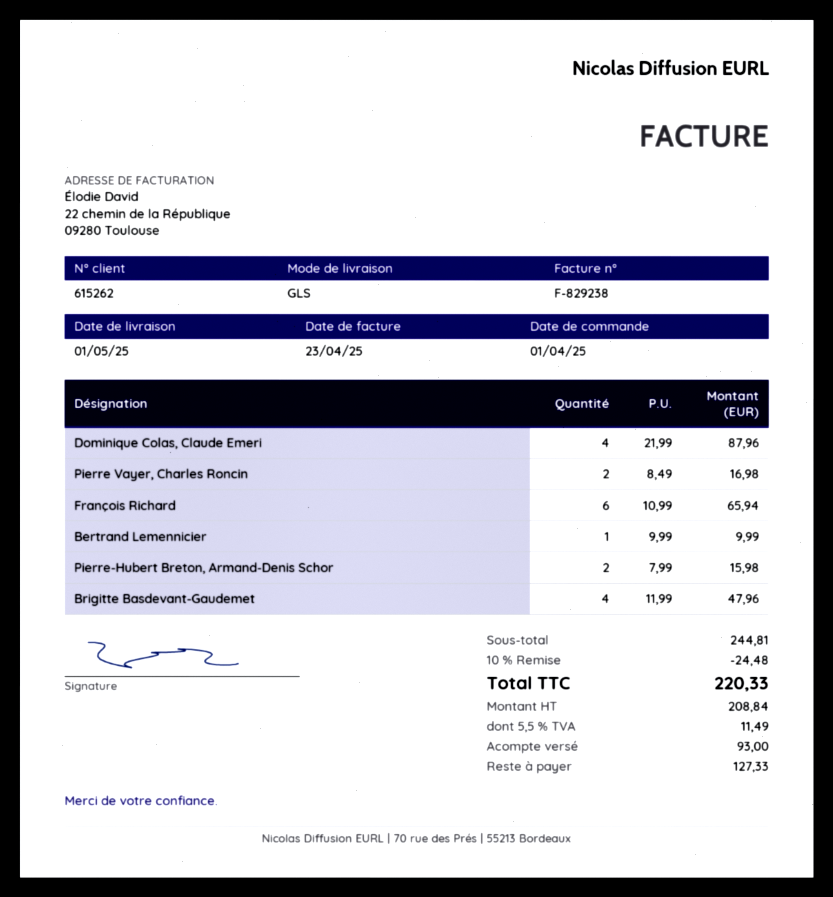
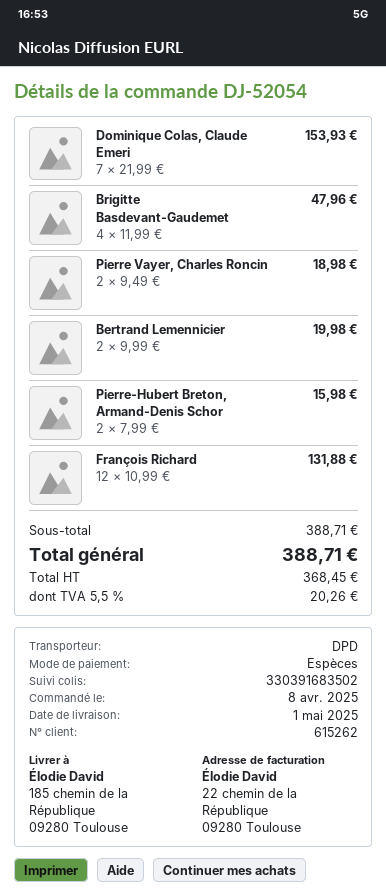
order date: 2025-04-01 -> 2025-04-08
shipping method: GLS -> DPD
Dominique Colas, Claude Emeri: 4 x 21.99 = 87.96 -> 7 x 21.99 = 153.93
Pierre Vayer, Charles Roncin: 2 x 8.49 = 16.98 -> 2 x 9.49 = 18.98
François Richard: 6 x 10.99 = 65.94 -> 12 x 10.99 = 131.88
Bertrand Lemennicier: 1 x 9.99 = 9.99 -> 2 x 9.99 = 19.98
subtotal: 244.81 -> 388.71
discount: 10% = 24.48 -> none
net: 208.84 -> 368.45
tax: 5.5% = 11.49 -> 5.5% = 20.26
total: 220.33 -> 388.71

